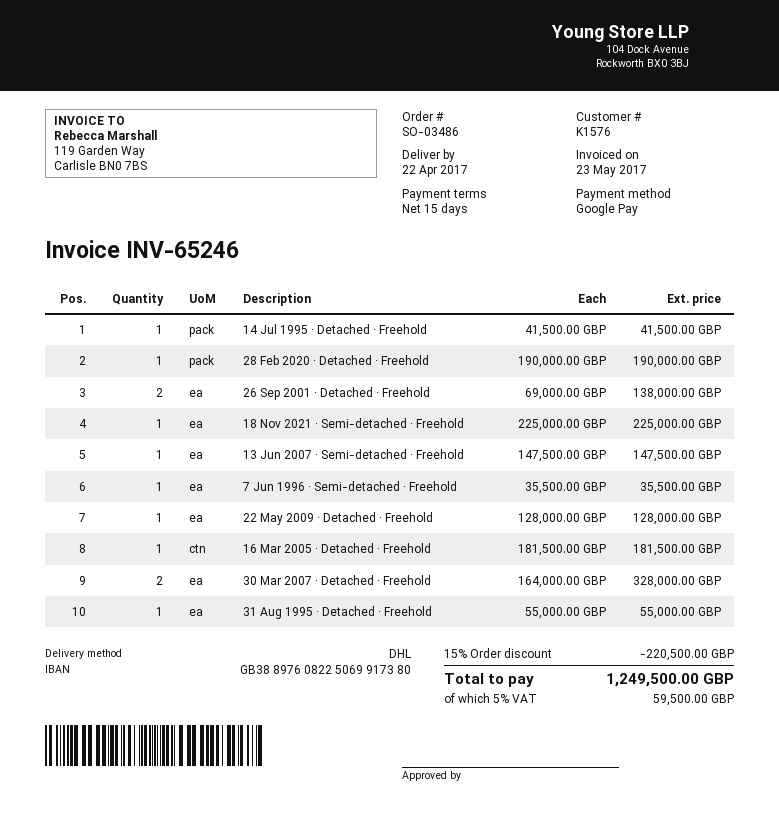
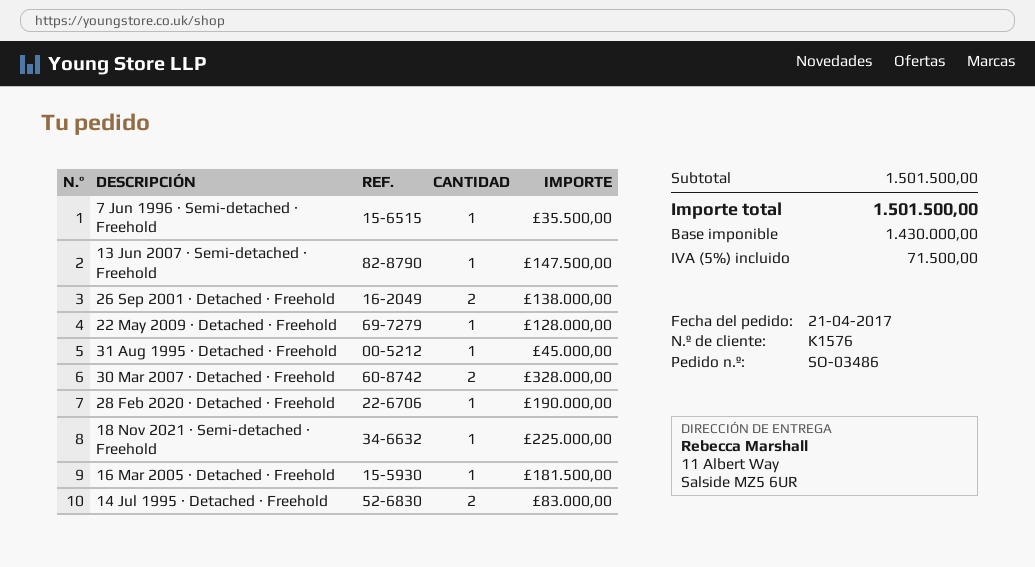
14 Jul 1995 · Detached · Freehold: 1 for 41500.00 -> 2 for 83000.00
31 Aug 1995 · Detached · Freehold: 1 for 55000.00 -> 1 for 45000.00
discount: 15% = 220500.00 -> none
tax: 5% = 59500.00 -> 5% = 71500.00
total: 1249500.00 -> 1501500.00

